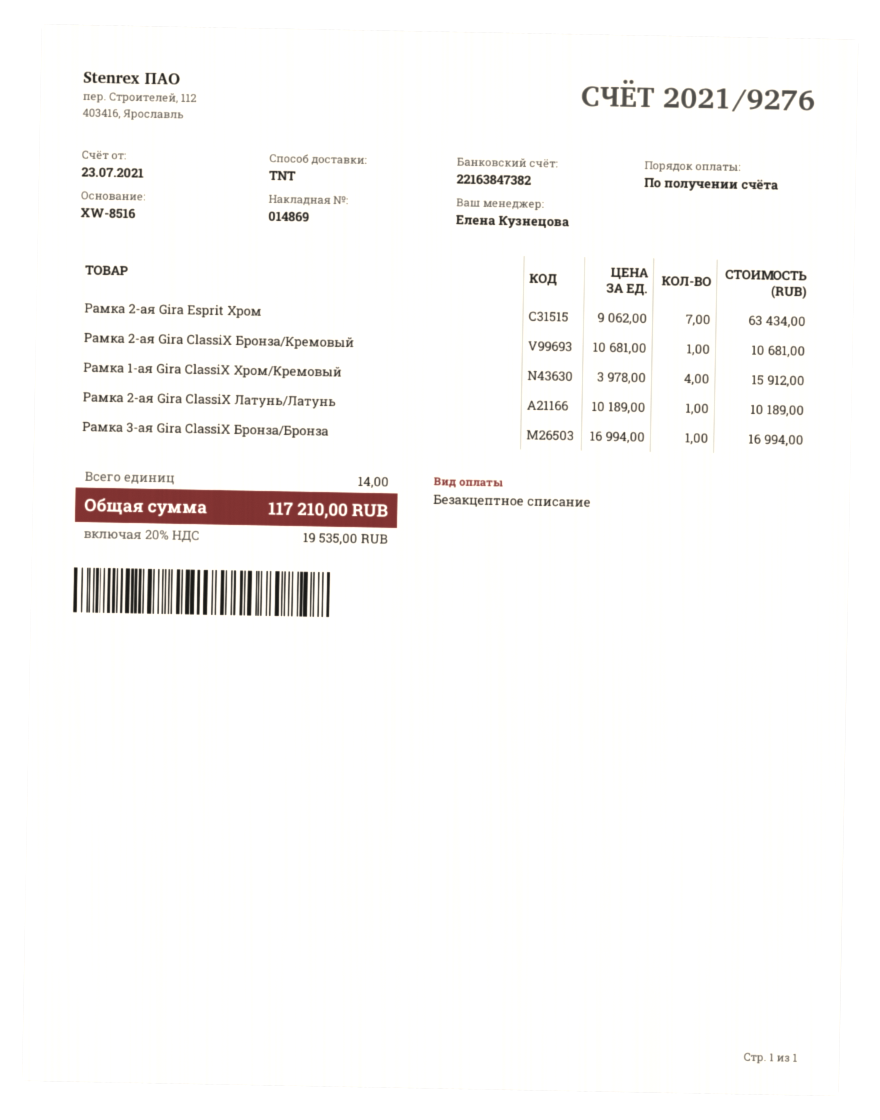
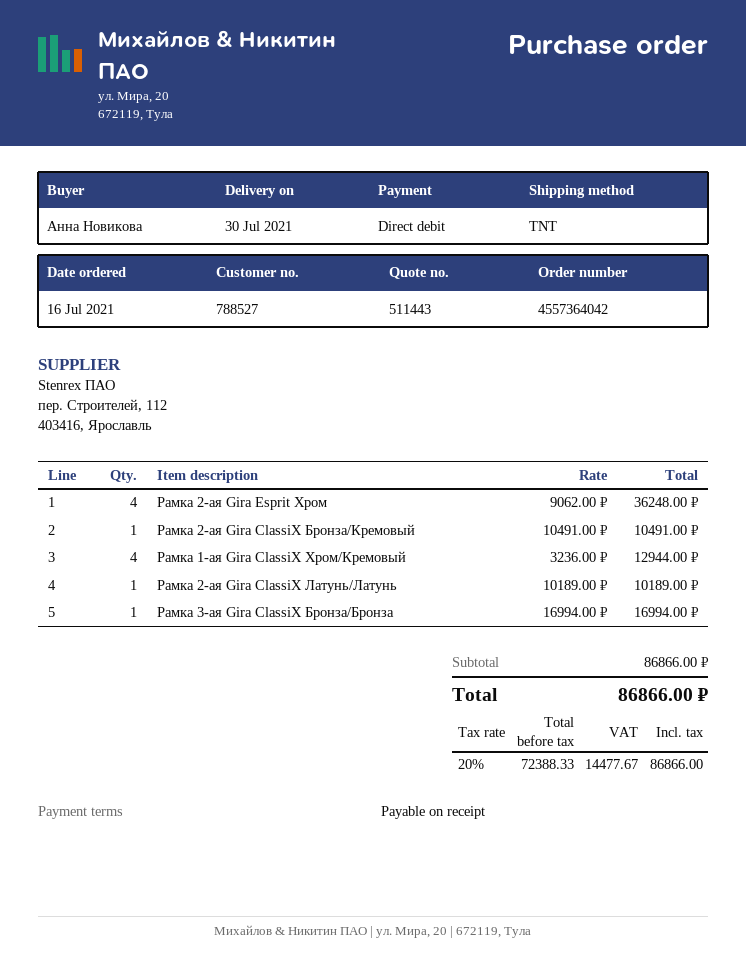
Рамка 2-ая Gira Esprit Хром: 7 x 9062.00 = 63434.00 -> 4 x 9062.00 = 36248.00
Рамка 2-ая Gira ClassiX Бронза/Кремовый: 1 x 10681.00 = 10681.00 -> 1 x 10491.00 = 10491.00
Рамка 1-ая Gira ClassiX Хром/Кремовый: 4 x 3978.00 = 15912.00 -> 4 x 3236.00 = 12944.00
tax: 20% = 19535.00 -> 20% = 14477.67
total: 117210.00 -> 86866.00

